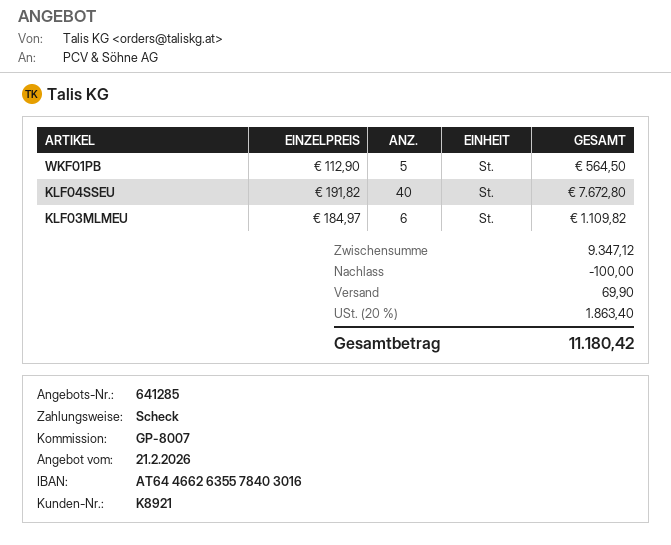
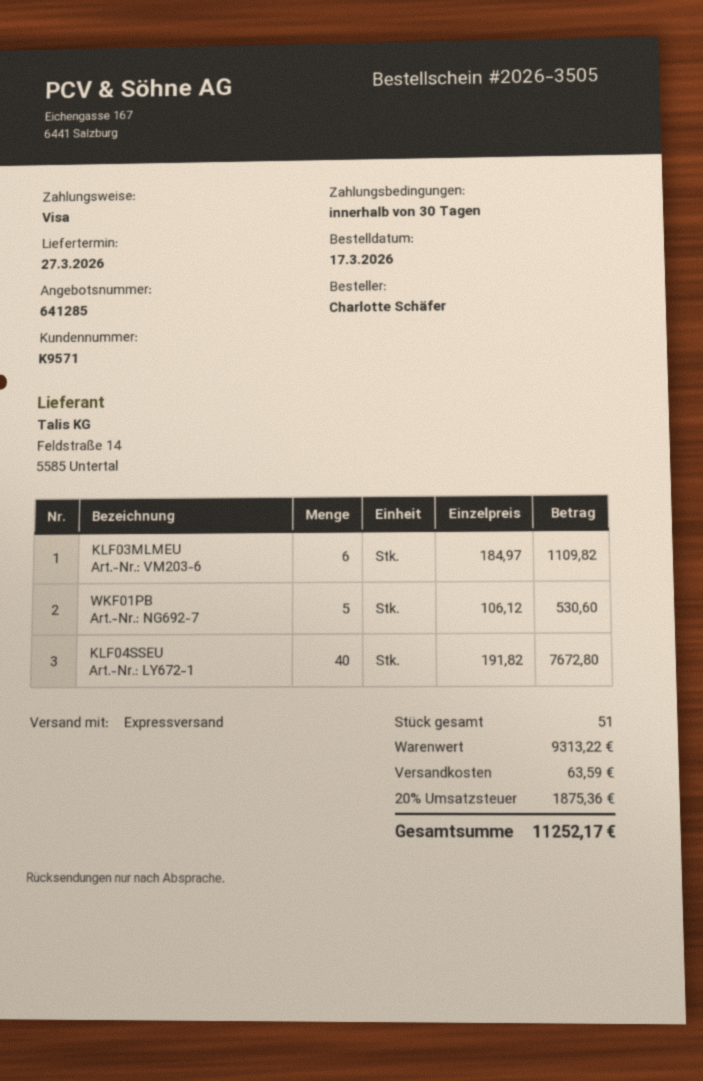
customer number: K8921 -> K9571
payment method: cheque -> Visa
WKF01PB: 5 x 112.90 = 564.50 -> 5 x 106.12 = 530.60
subtotal: 9347.12 -> 9313.22
discount: 100.00 -> none
shipping: 69.90 -> 63.59
tax: 20% = 1863.40 -> 20% = 1875.36
total: 11180.42 -> 11252.17

